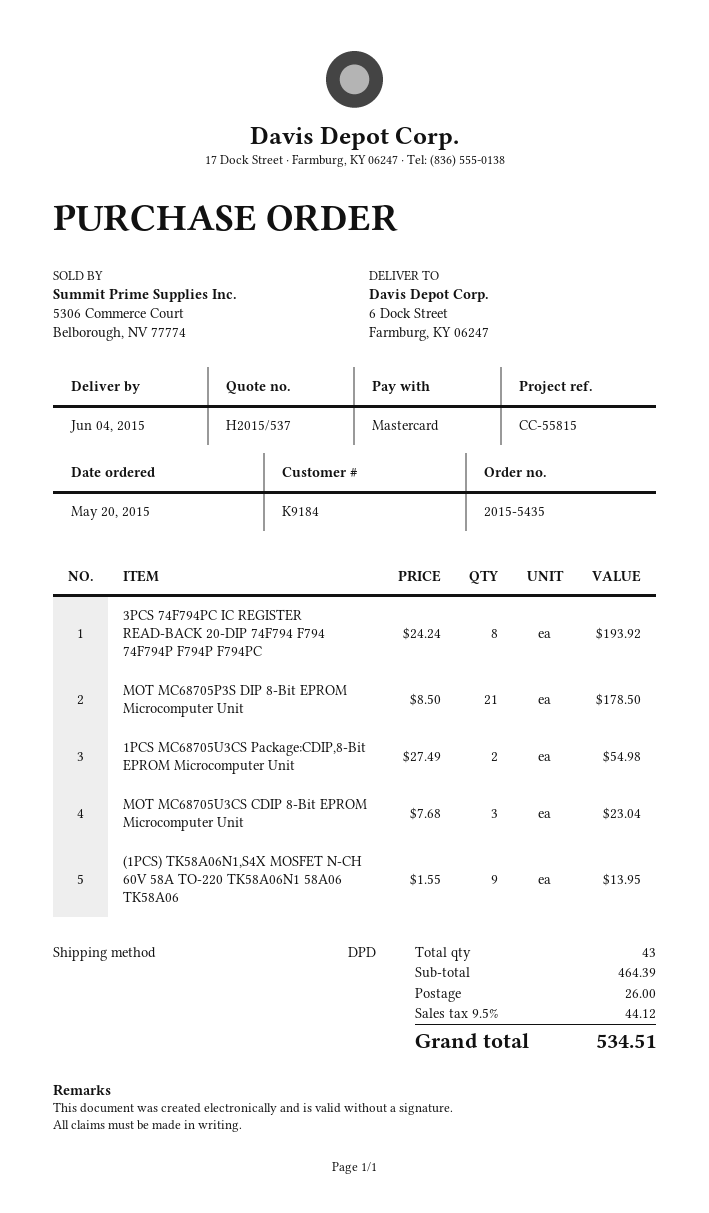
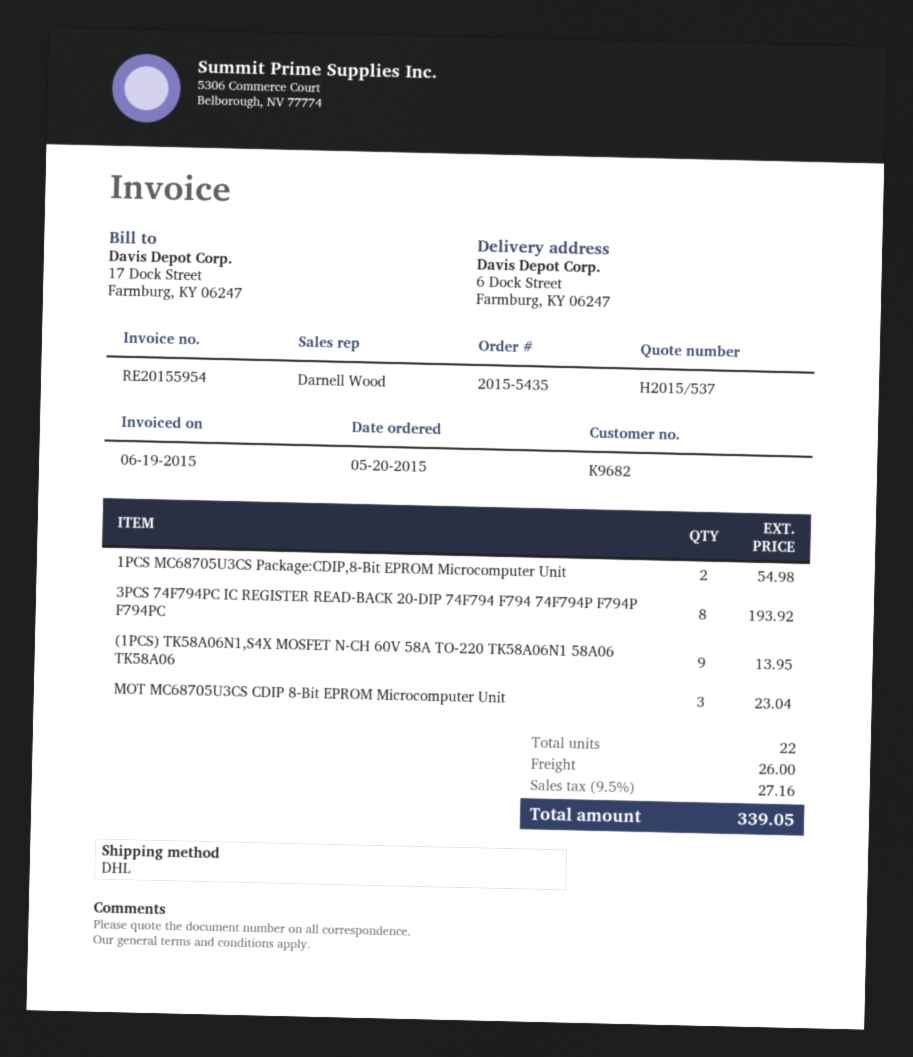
customer number: K9184 -> K9682
shipping method: DPD -> DHL
MOT MC68705P3S DIP 8-Bit EPROM Microcomputer Unit: 21 for 178.50 -> none
total quantity: 43 -> 22
tax: 9.5% = 44.12 -> 9.5% = 27.16
total: 534.51 -> 339.05

